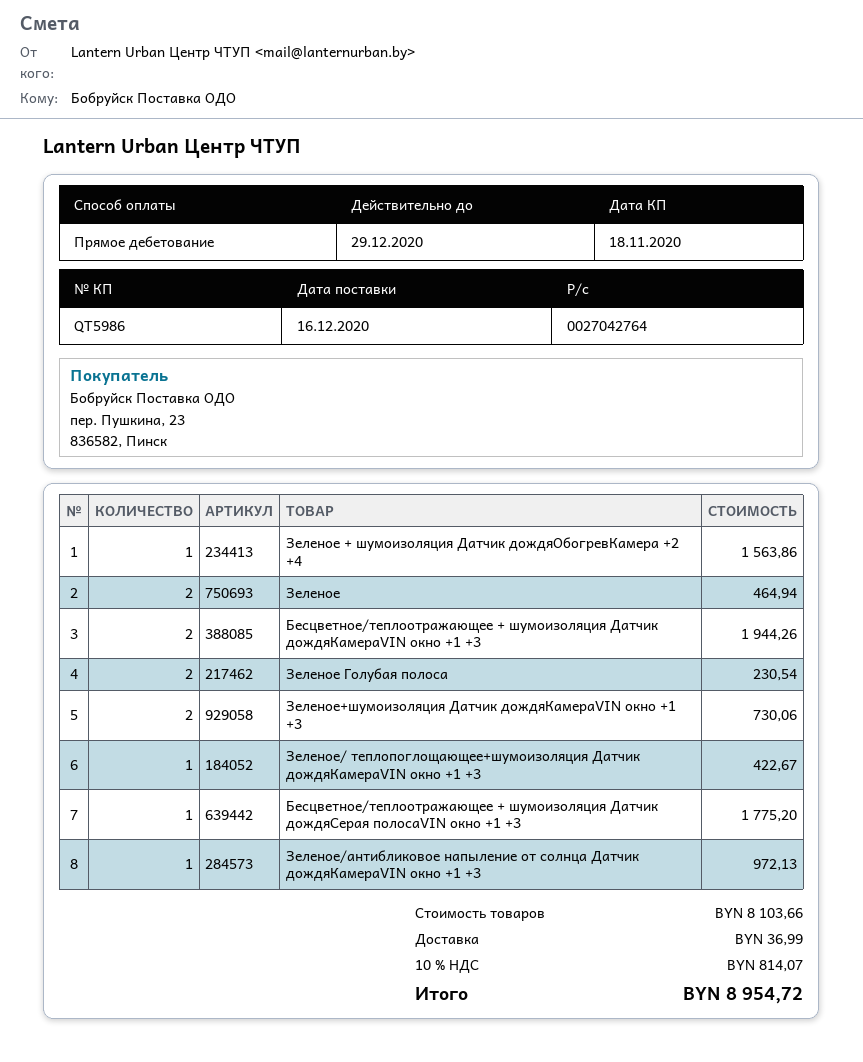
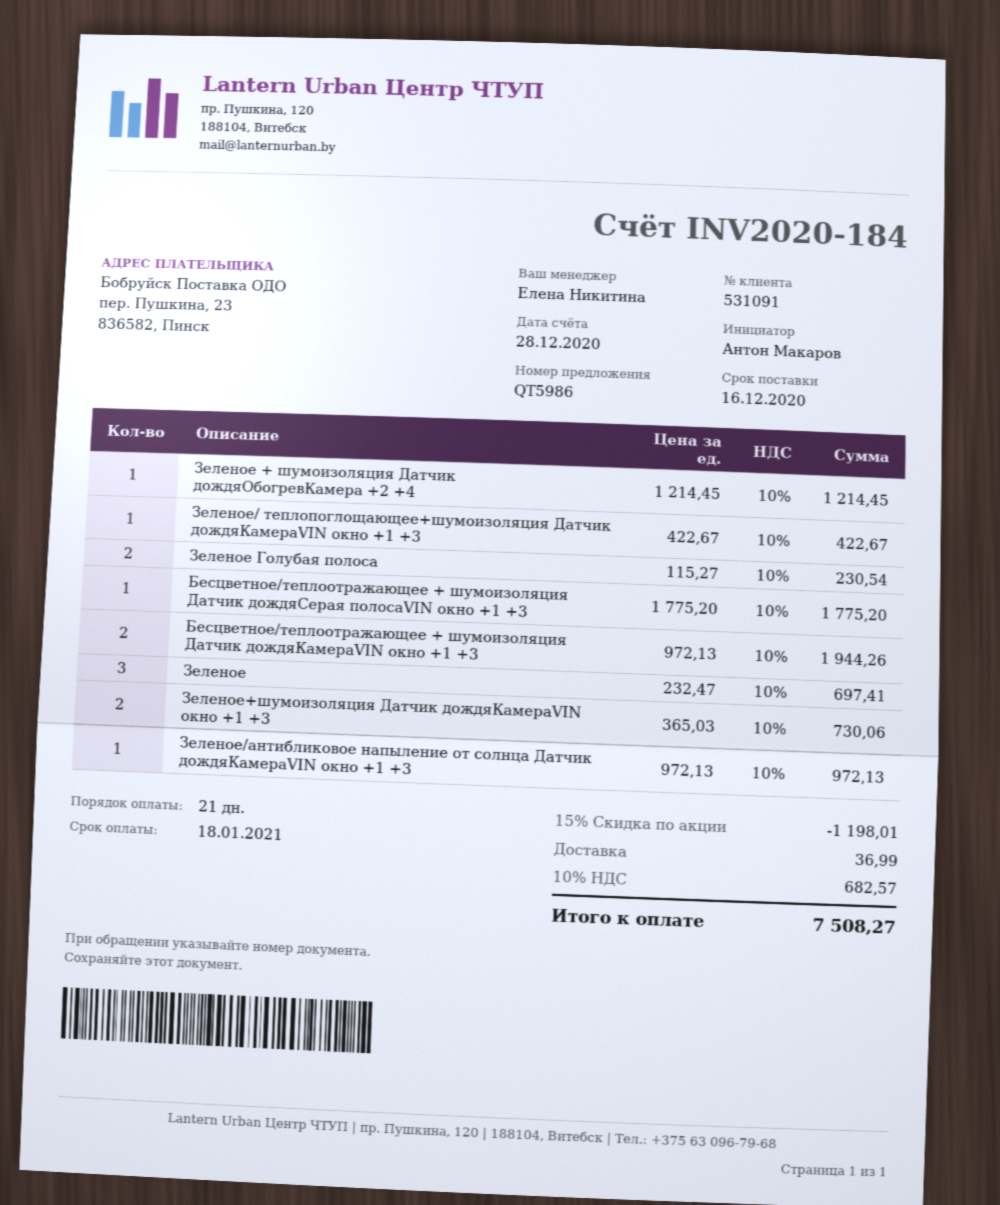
Зеленое + шумоизоляция Датчик дождяОбогревКамера +2 +4: 1 for 1563.86 -> 1 for 1214.45
Зеленое: 2 for 464.94 -> 3 for 697.41
discount: none -> 15% = 1198.01
tax: 10% = 814.07 -> 10% = 682.57
total: 8954.72 -> 7508.27

